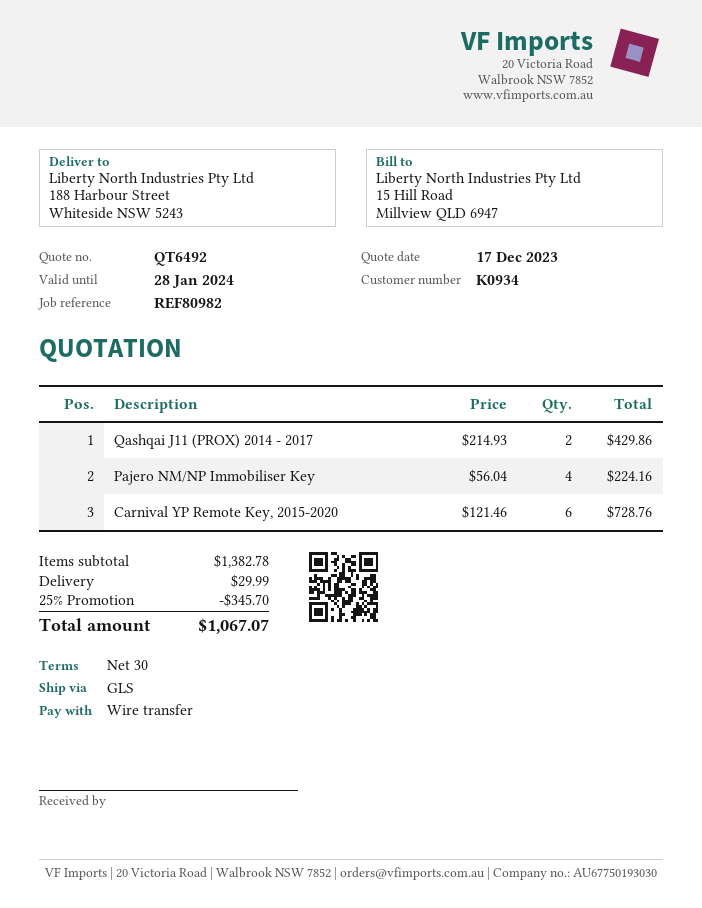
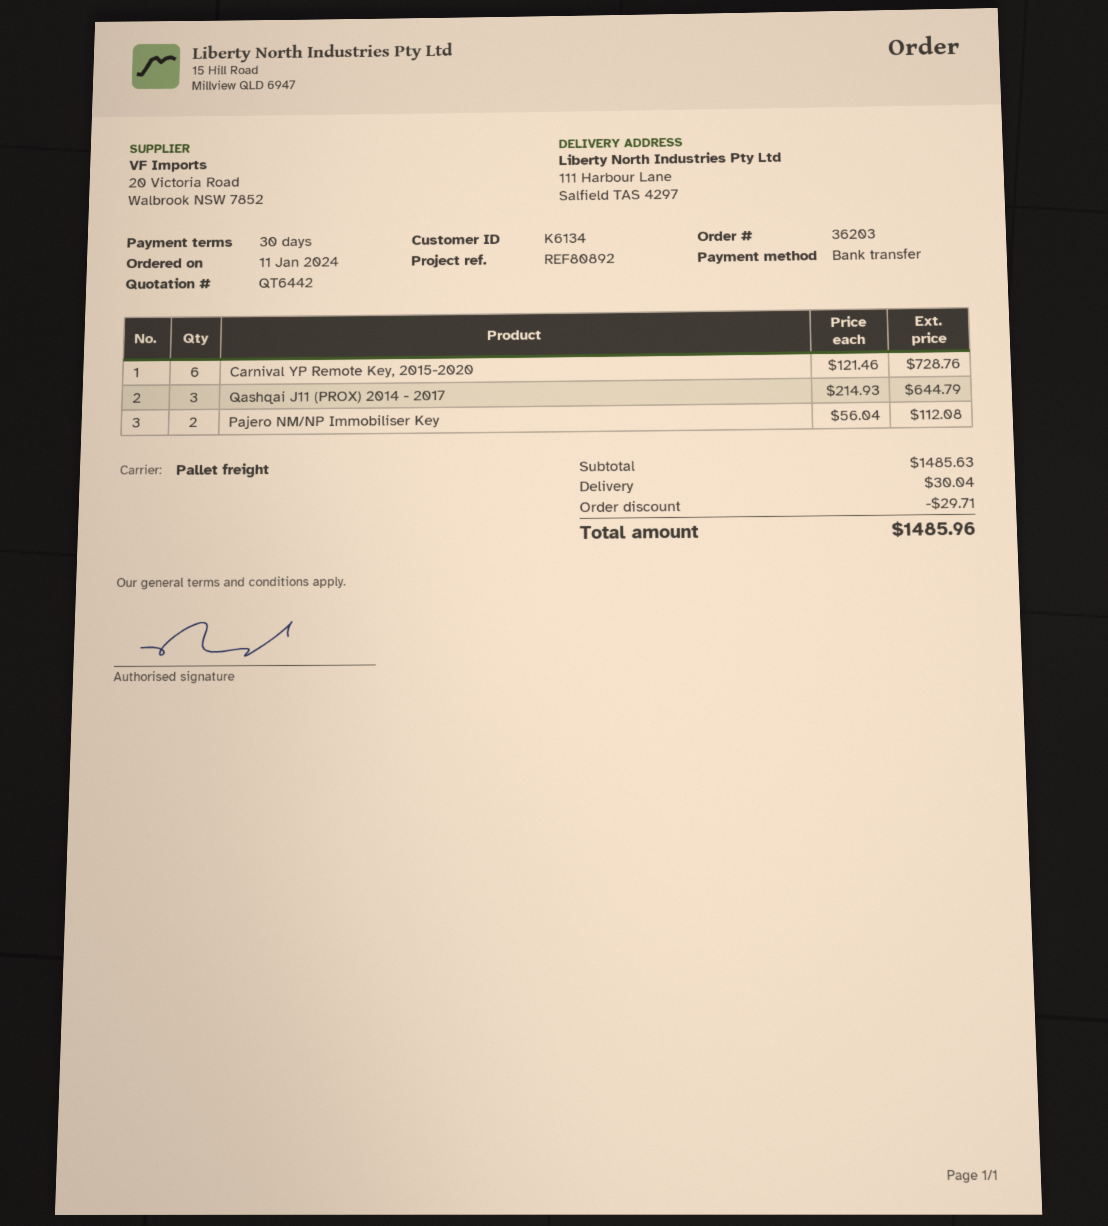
quote number: QT6492 -> QT6442
customer number: K0934 -> K6134
reference: REF80982 -> REF80892
shipping method: GLS -> pallet freight
ship to: 188 Harbour Street, Whiteside NSW 5243 -> 111 Harbour Lane, Salfield TAS 4297
Qashqai J11 (PROX) 2014 - 2017: 2 x 214.93 = 429.86 -> 3 x 214.93 = 644.79
Pajero NM/NP Immobiliser Key: 4 x 56.04 = 224.16 -> 2 x 56.04 = 112.08
subtotal: 1382.78 -> 1485.63
discount: 345.70 -> 29.71
shipping: 29.99 -> 30.04
total: 1067.07 -> 1485.96

